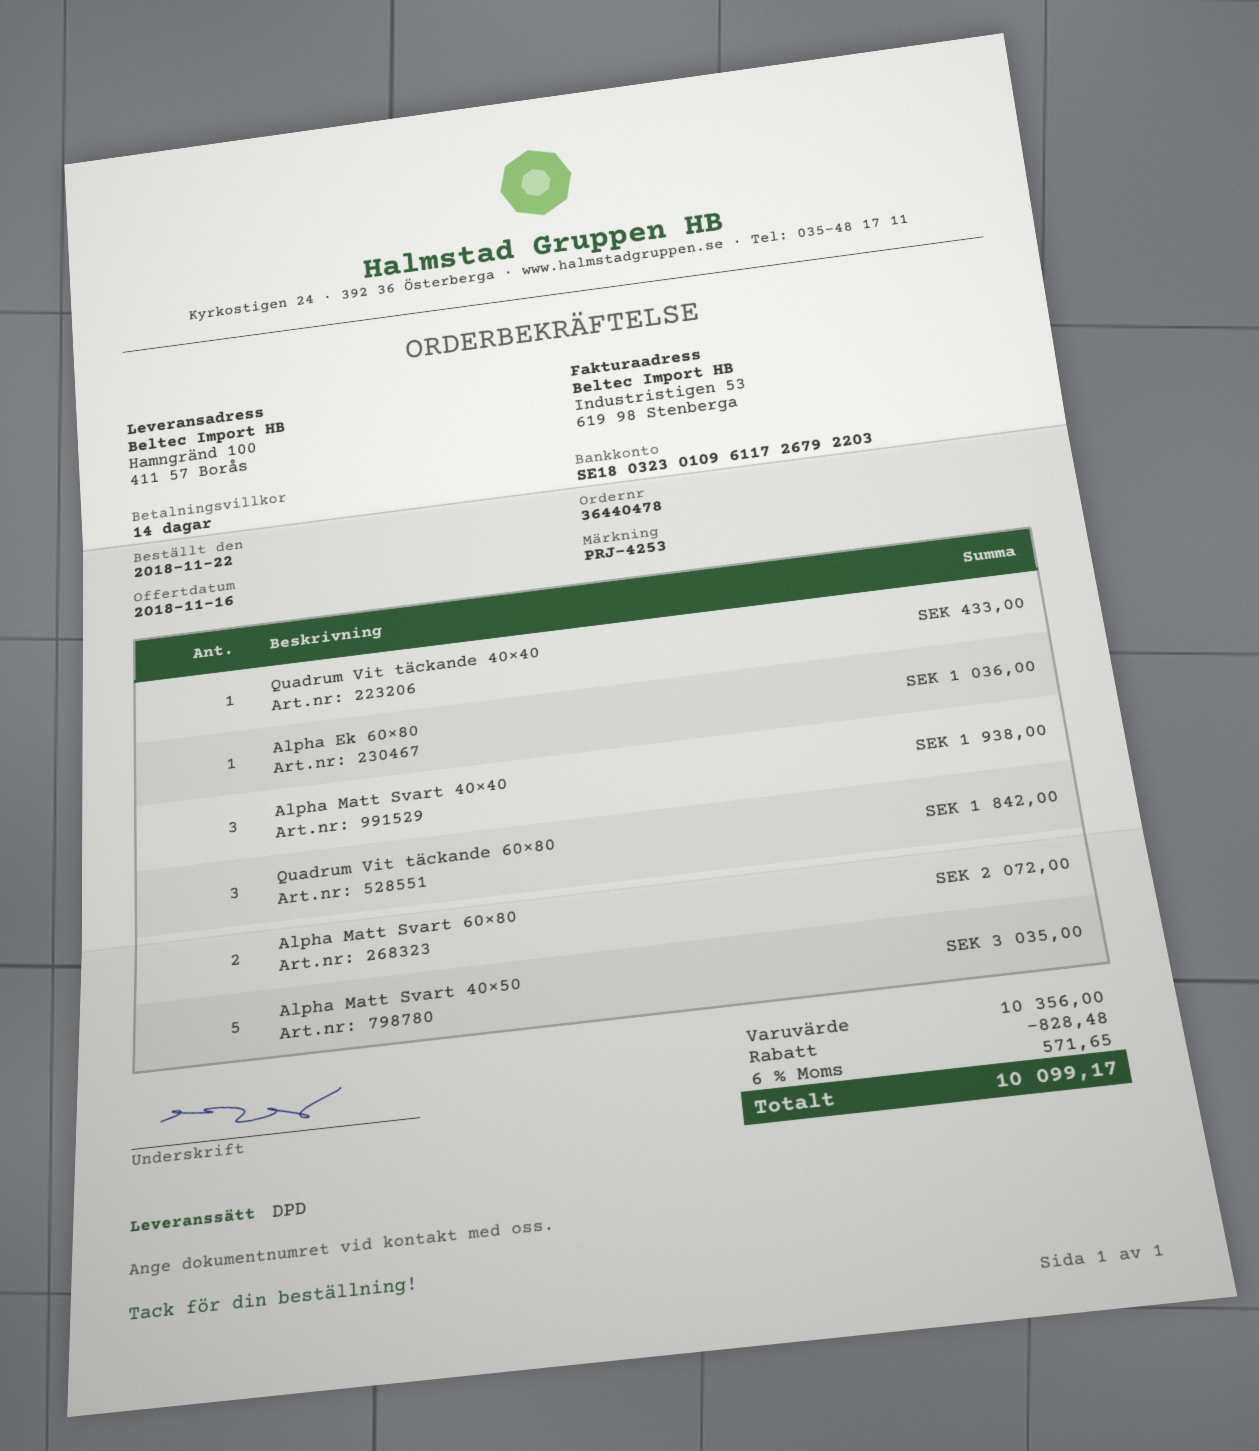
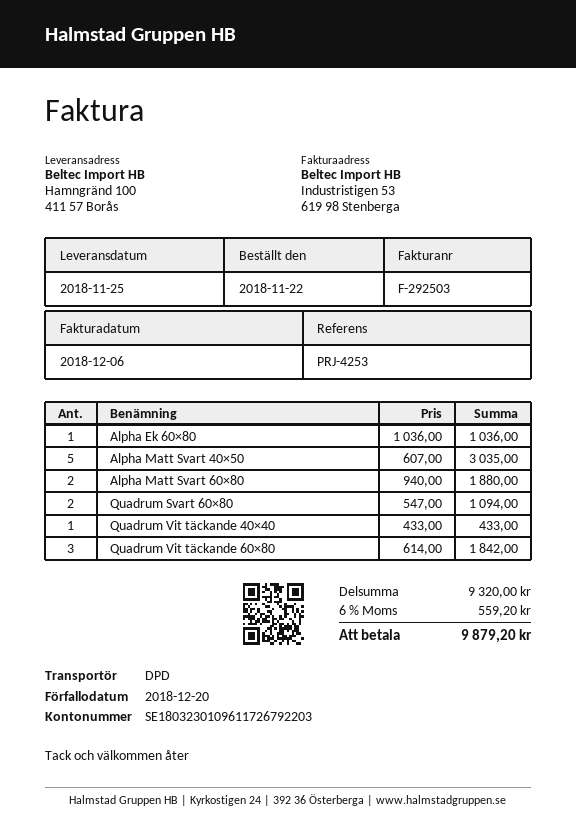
Alpha Matt Svart 40×40: 3 for 1938.00 -> none
Alpha Matt Svart 60×80: 2 for 2072.00 -> 2 for 1880.00
Quadrum Svart 60×80: none -> 2 for 1094.00
subtotal: 10356.00 -> 9320.00
discount: 828.48 -> none
tax: 6% = 571.65 -> 6% = 559.20
total: 10099.17 -> 9879.20

